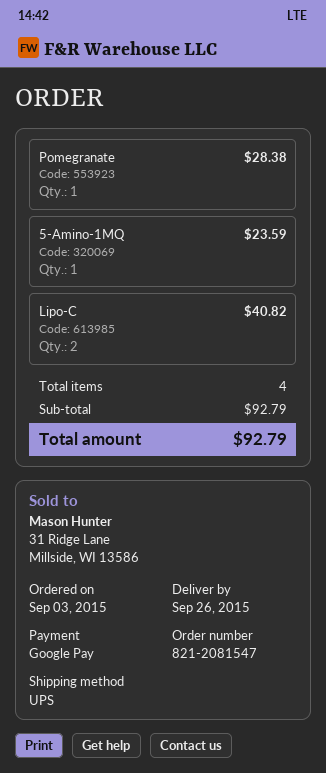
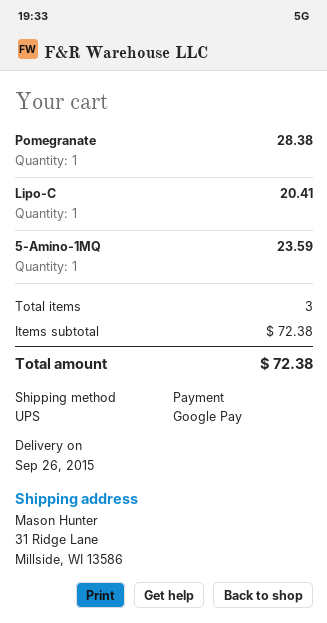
Lipo-C: 2 for 40.82 -> 1 for 20.41
total quantity: 4 -> 3
subtotal: 92.79 -> 72.38
total: 92.79 -> 72.38

